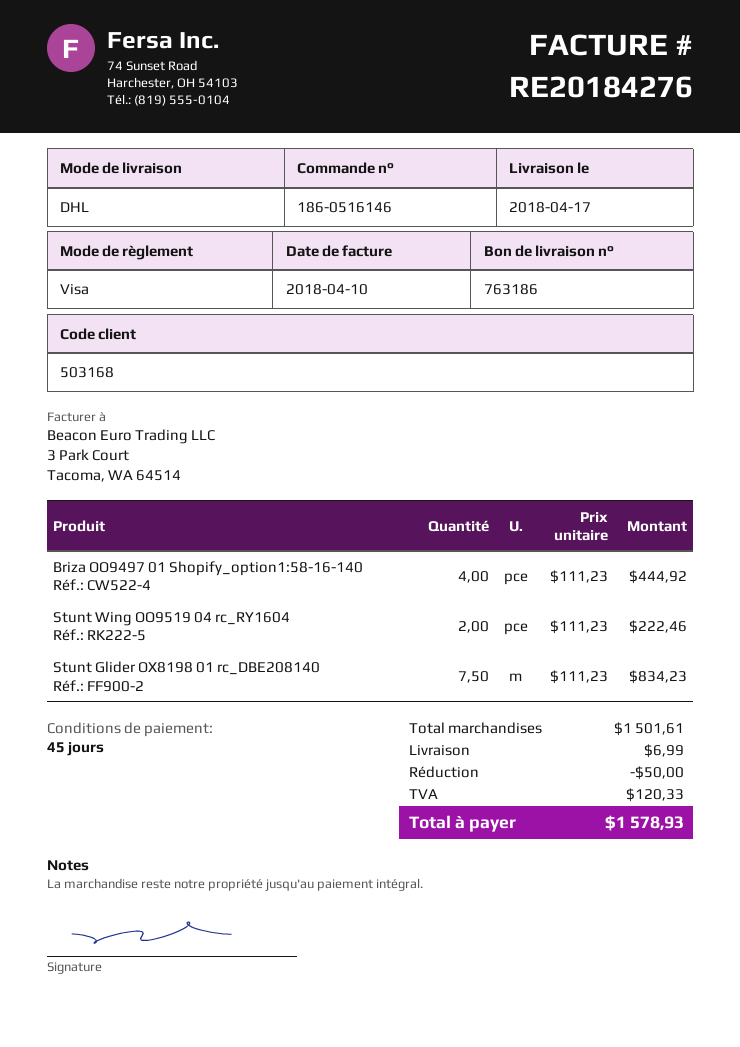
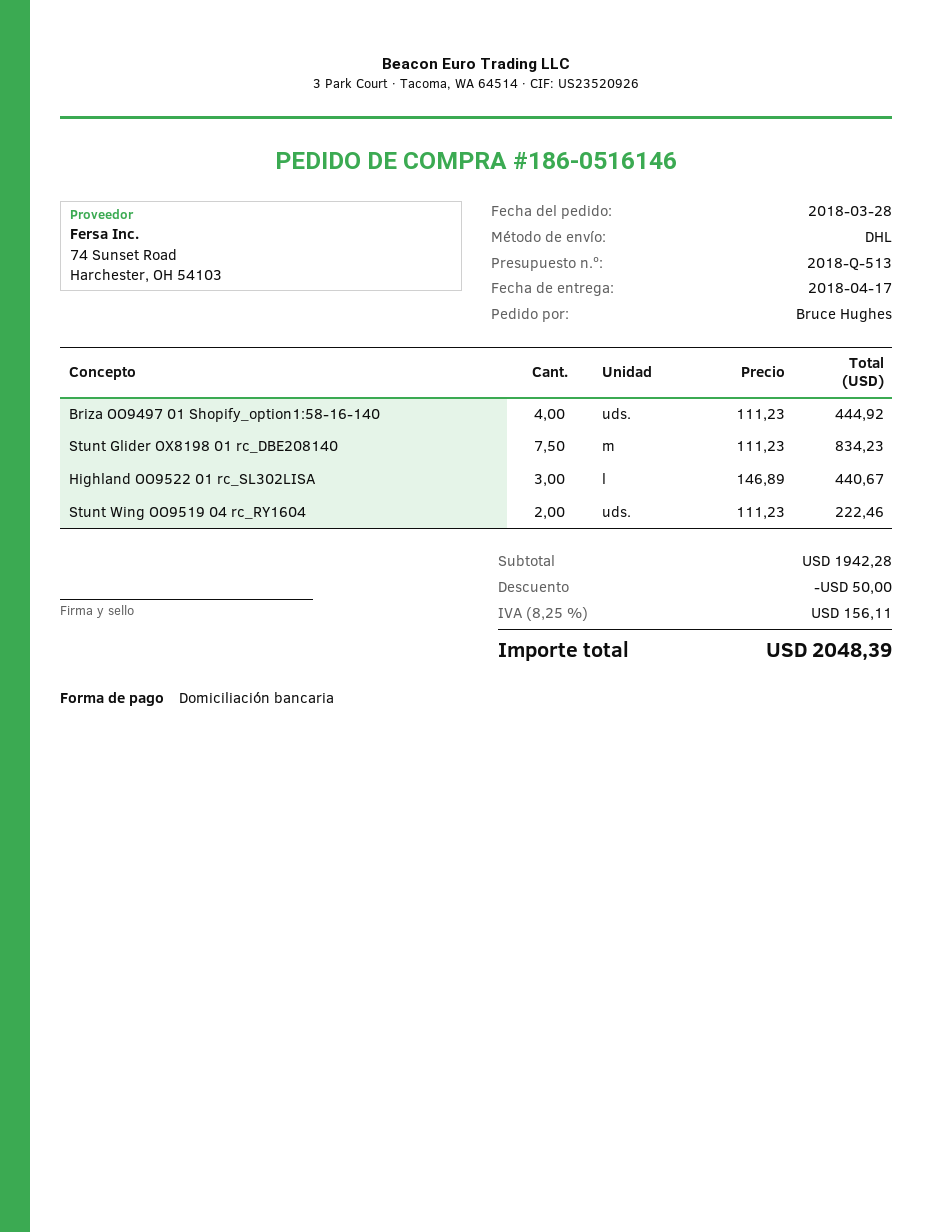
payment method: Visa -> direct debit
Highland OO9522 01 rc_SL302LISA: none -> 3 x 146.89 = 440.67
subtotal: 1501.61 -> 1942.28
shipping: 6.99 -> none
tax: 120.33 -> 156.11
total: 1578.93 -> 2048.39

